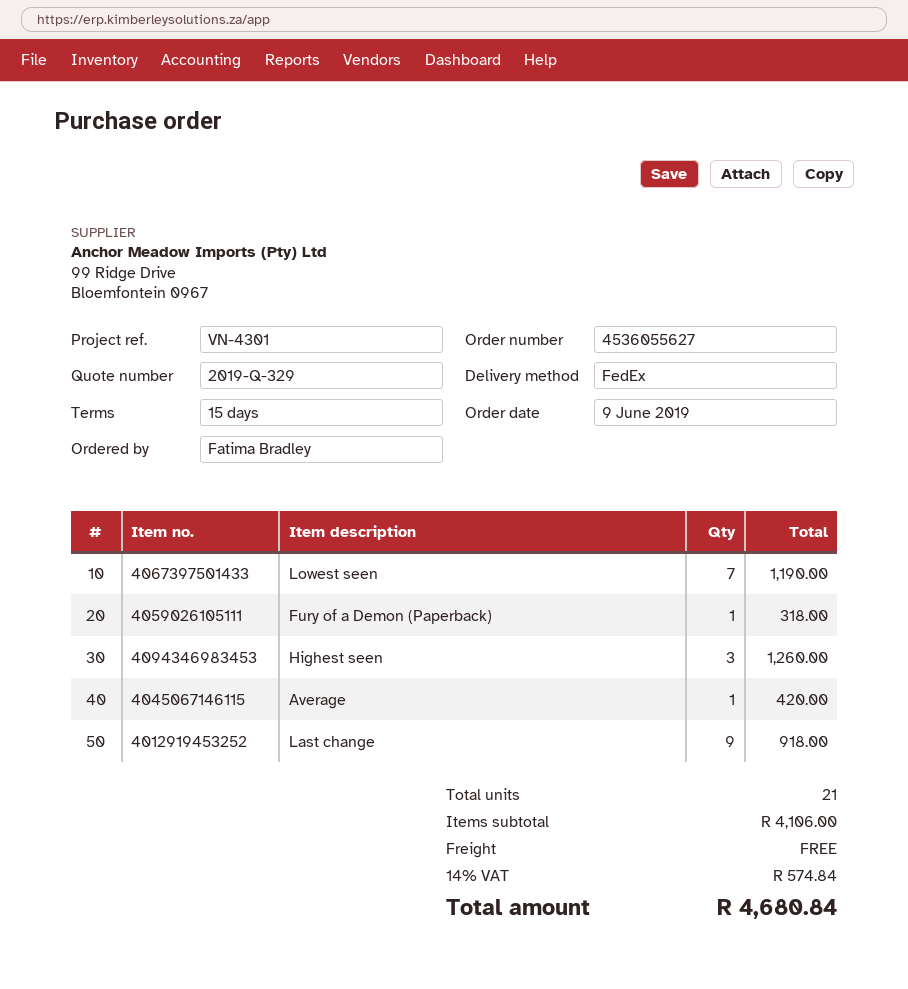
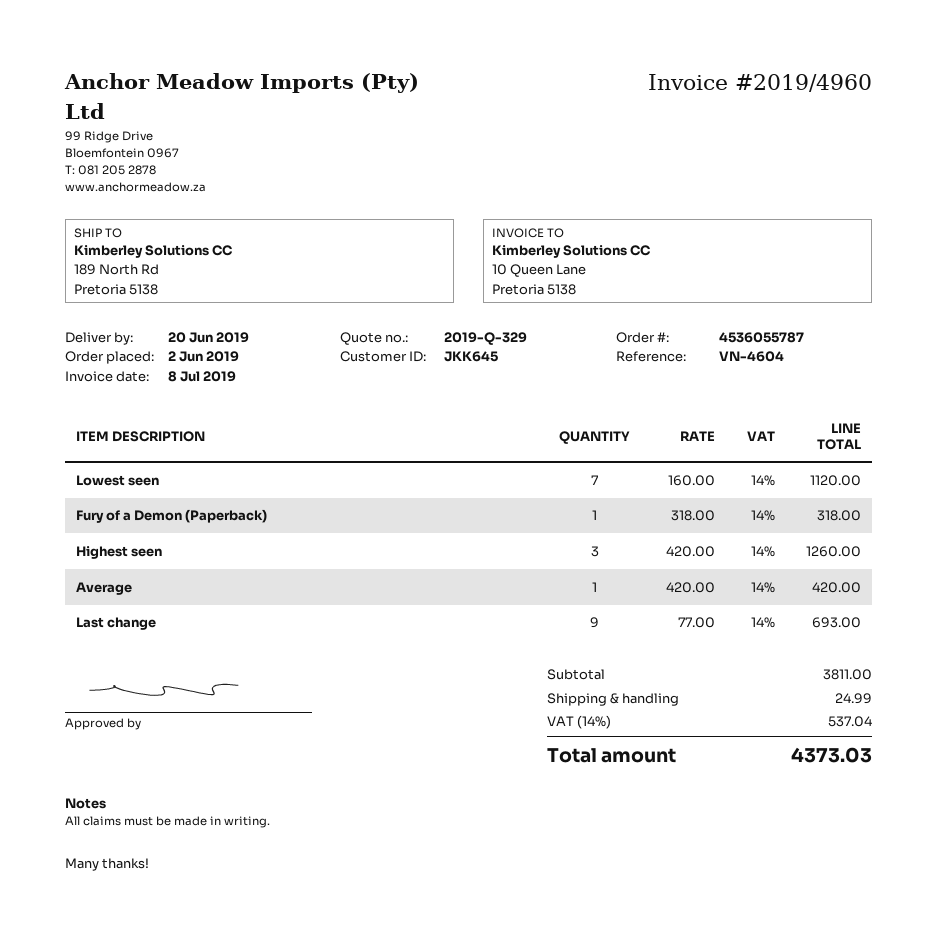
order number: 4536055627 -> 4536055787
order date: 2019-06-09 -> 2019-06-02
reference: VN-4301 -> VN-4604
Lowest seen: 7 for 1190.00 -> 7 for 1120.00
Last change: 9 for 918.00 -> 9 for 693.00
subtotal: 4106.00 -> 3811.00
shipping: 0.00 -> 24.99
tax: 14% = 574.84 -> 14% = 537.04
total: 4680.84 -> 4373.03

